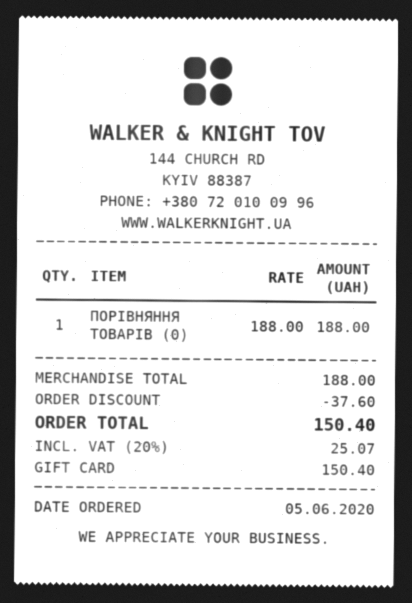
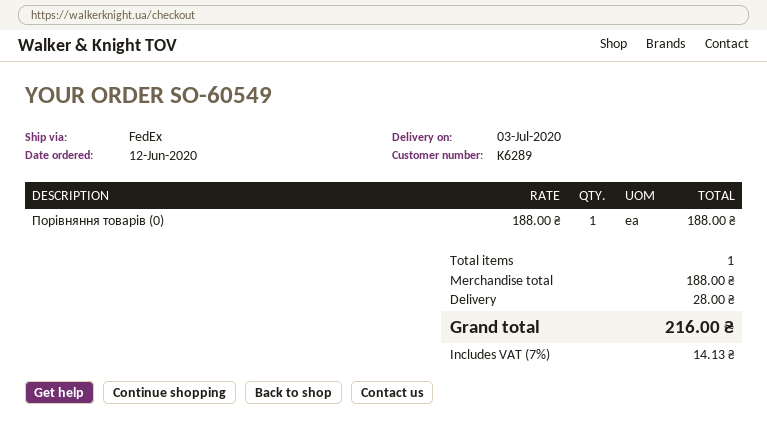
order date: 2020-06-05 -> 2020-06-12
discount: 37.60 -> none
shipping: none -> 28.00
tax: 20% = 25.07 -> 7% = 14.13
total: 150.40 -> 216.00

